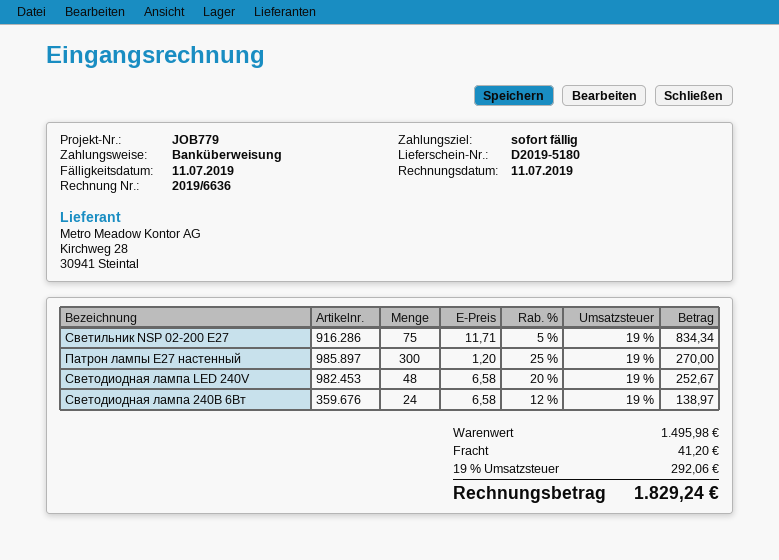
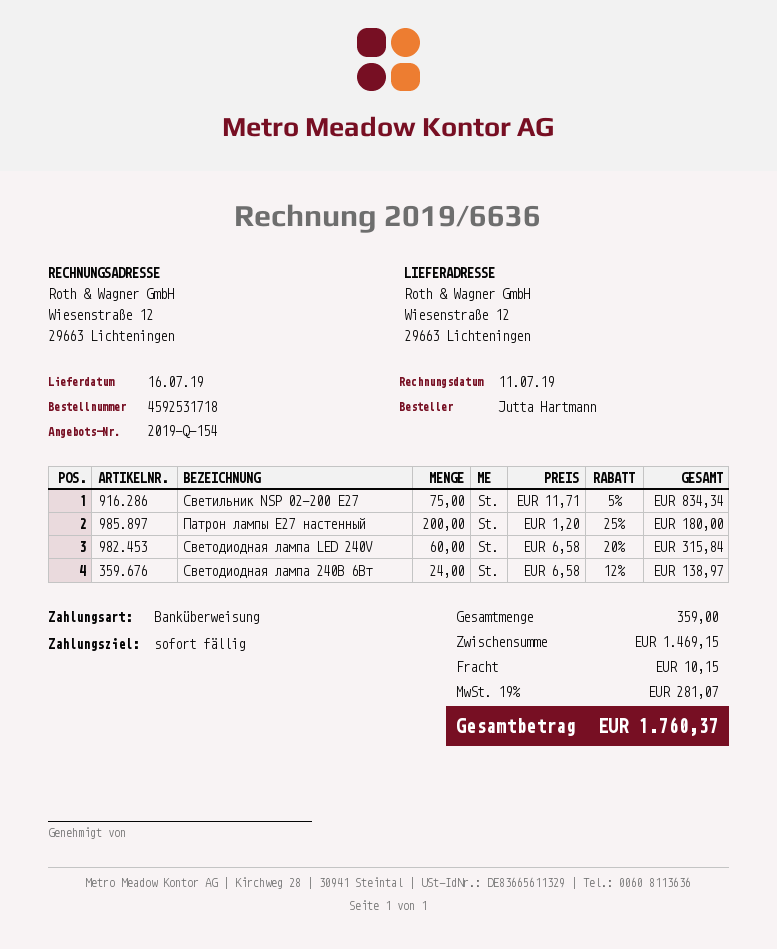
Патрон лампы E27 настенный: 300 x 1.20 - 25% = 270.00 -> 200 x 1.20 - 25% = 180.00
Светодиодная лампа LED 240V: 48 x 6.58 - 20% = 252.67 -> 60 x 6.58 - 20% = 315.84
subtotal: 1495.98 -> 1469.15
shipping: 41.20 -> 10.15
tax: 19% = 292.06 -> 19% = 281.07
total: 1829.24 -> 1760.37

